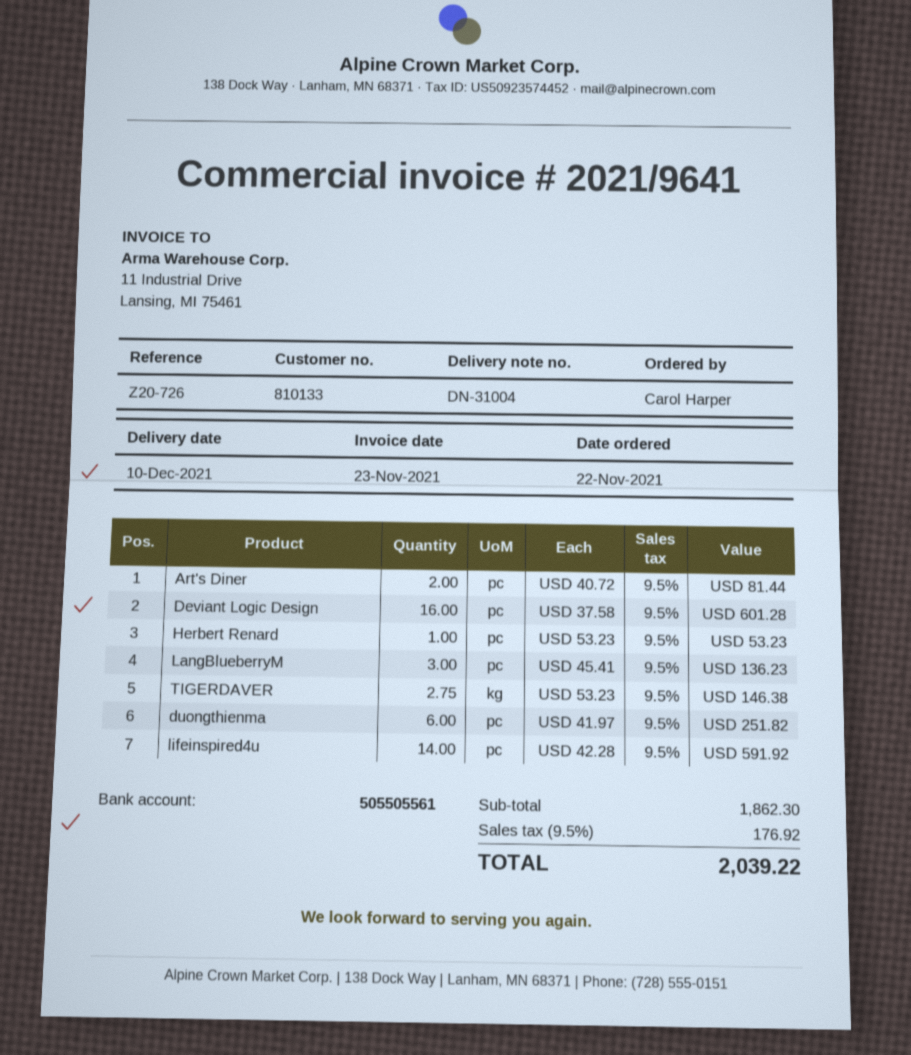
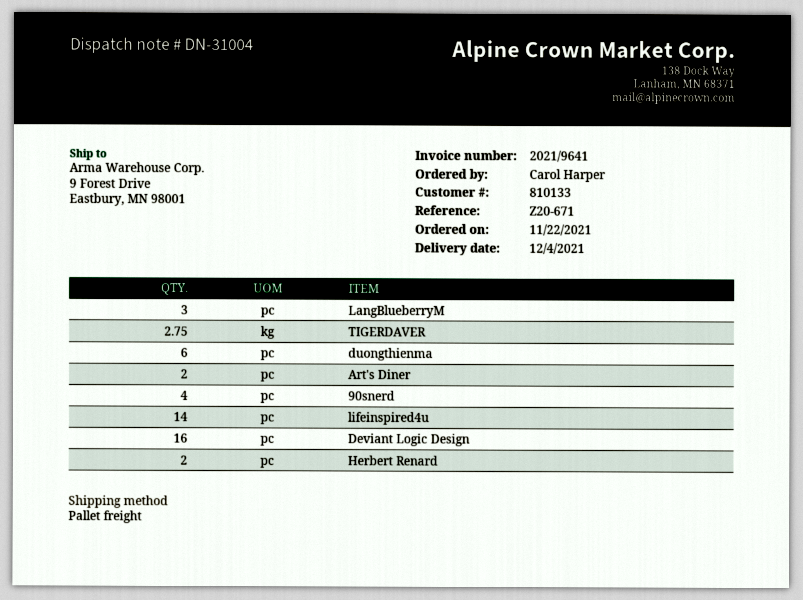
delivery date: 2021-12-10 -> 2021-12-04
reference: Z20-726 -> Z20-671
Herbert Renard: 1 -> 2
90snerd: none -> 4

